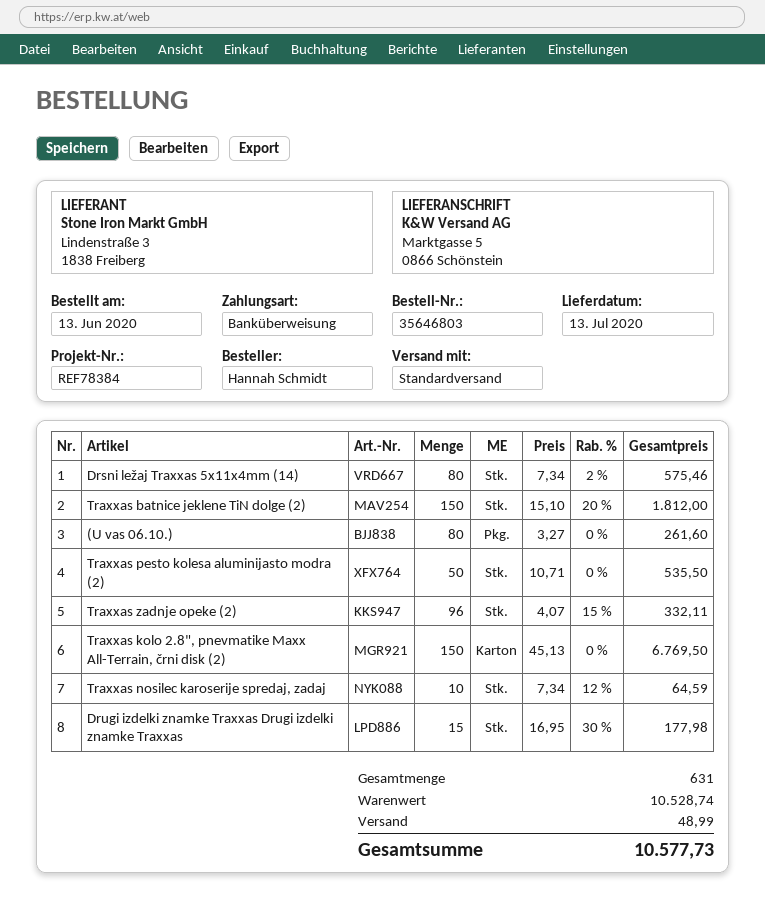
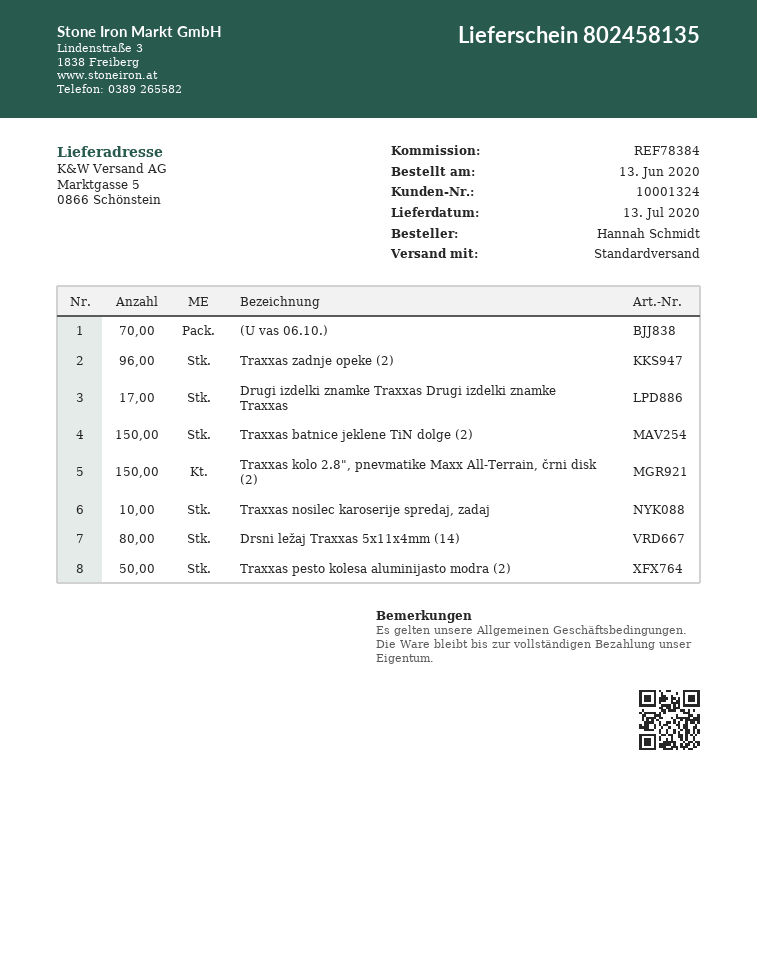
(U vas 06.10.): 80 -> 70
Drugi izdelki znamke Traxxas Drugi izdelki znamke Traxxas: 15 -> 17

